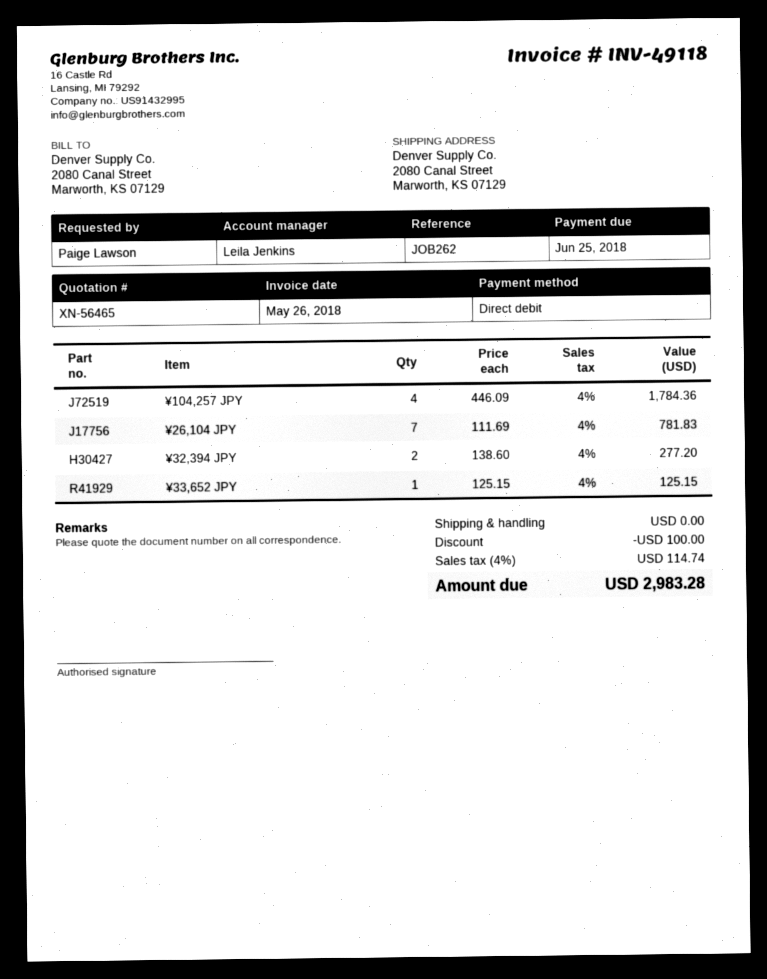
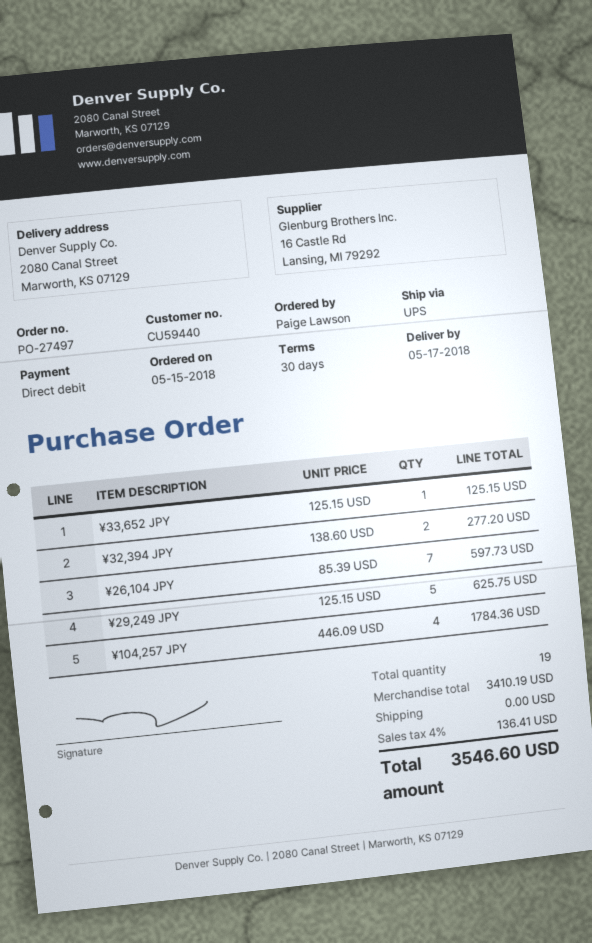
¥26,104 JPY: 7 x 111.69 = 781.83 -> 7 x 85.39 = 597.73
¥29,249 JPY: none -> 5 x 125.15 = 625.75
discount: 100.00 -> none
tax: 4% = 114.74 -> 4% = 136.41
total: 2983.28 -> 3546.60

